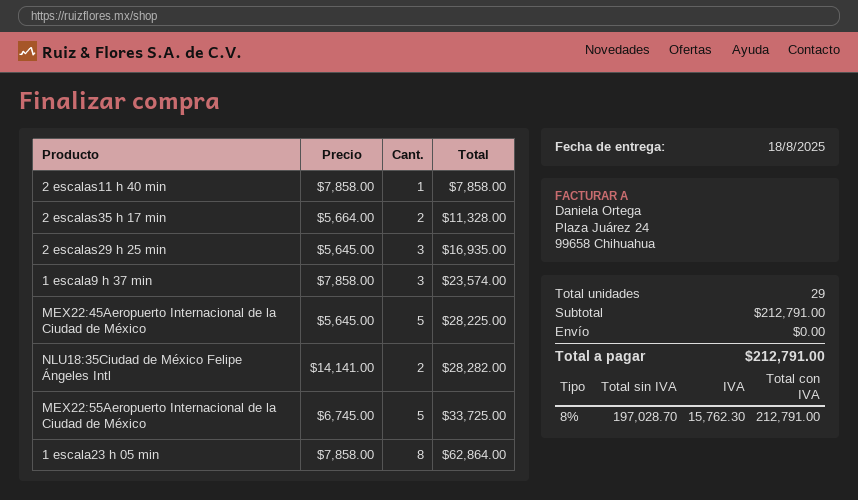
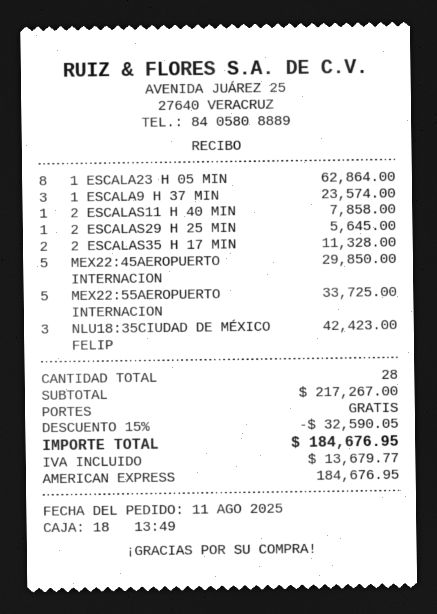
2 escalas29 h 25 min: 3 for 16935.00 -> 1 for 5645.00
MEX22:45Aeropuerto Internacional de la Ciudad de México: 5 for 28225.00 -> 5 for 29850.00
NLU18:35Ciudad de México Felipe Ángeles Intl: 2 for 28282.00 -> 3 for 42423.00
total quantity: 29 -> 28
subtotal: 212791.00 -> 217267.00
discount: none -> 15% = 32590.05
tax: 15762.30 -> 13679.77
total: 212791.00 -> 184676.95

